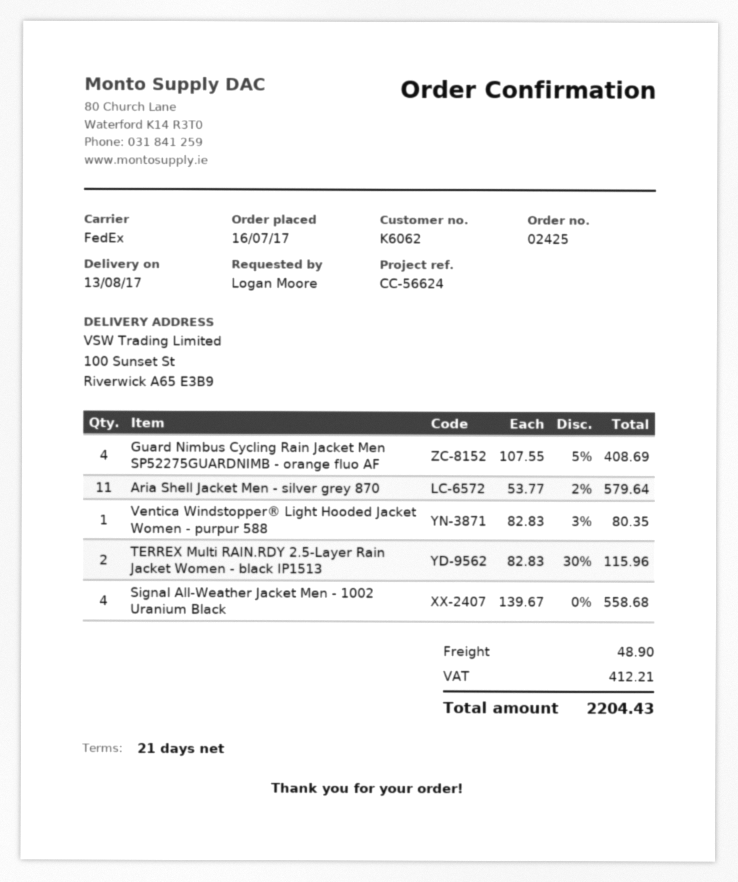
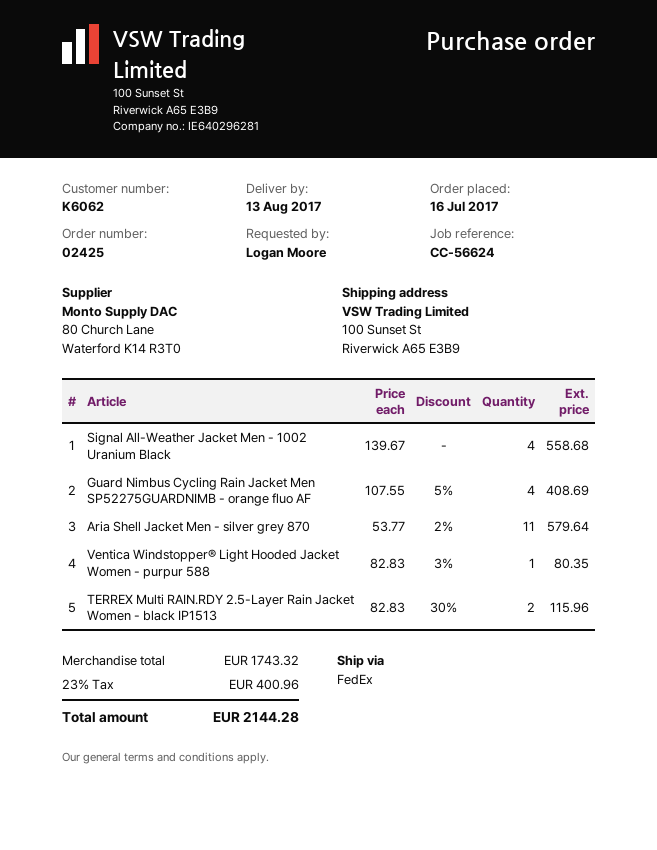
shipping: 48.90 -> none
tax: 412.21 -> 400.96
total: 2204.43 -> 2144.28

